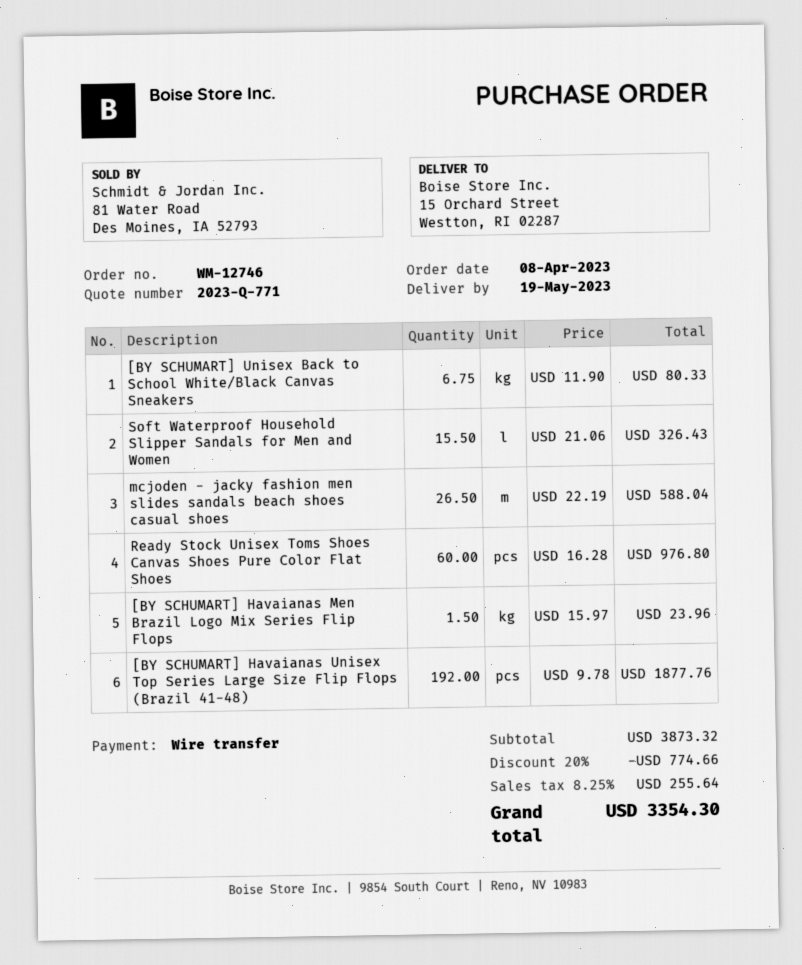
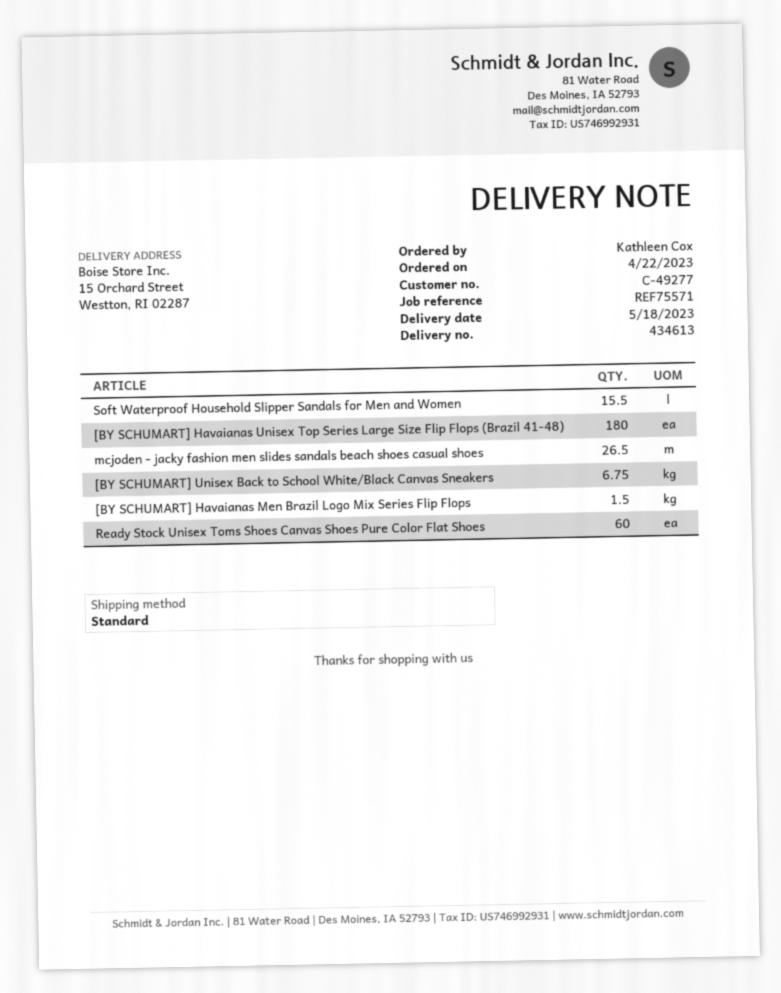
order date: 2023-04-08 -> 2023-04-22
delivery date: 2023-05-19 -> 2023-05-18
[BY SCHUMART] Havaianas Unisex Top Series Large Size Flip Flops (Brazil 41-48): 192 -> 180

